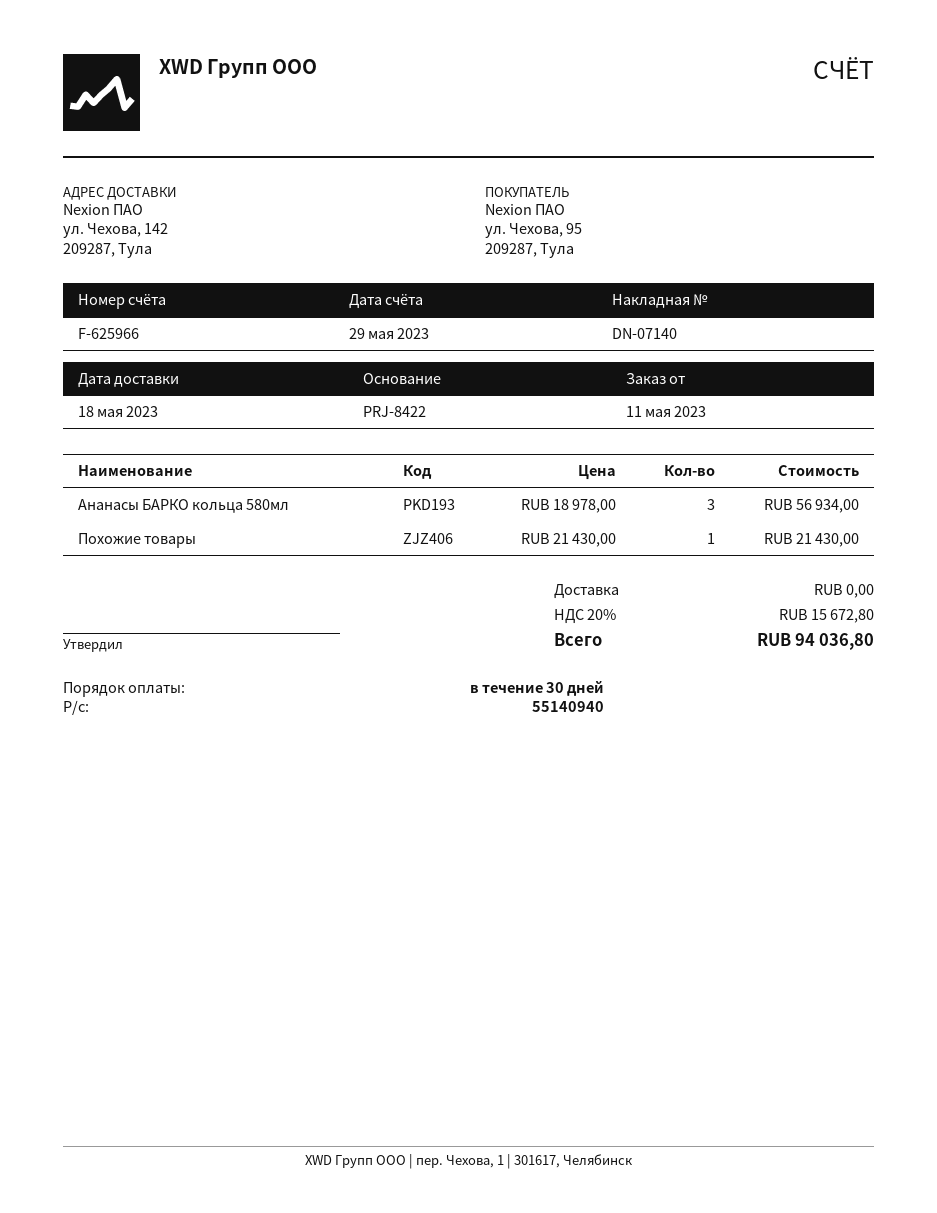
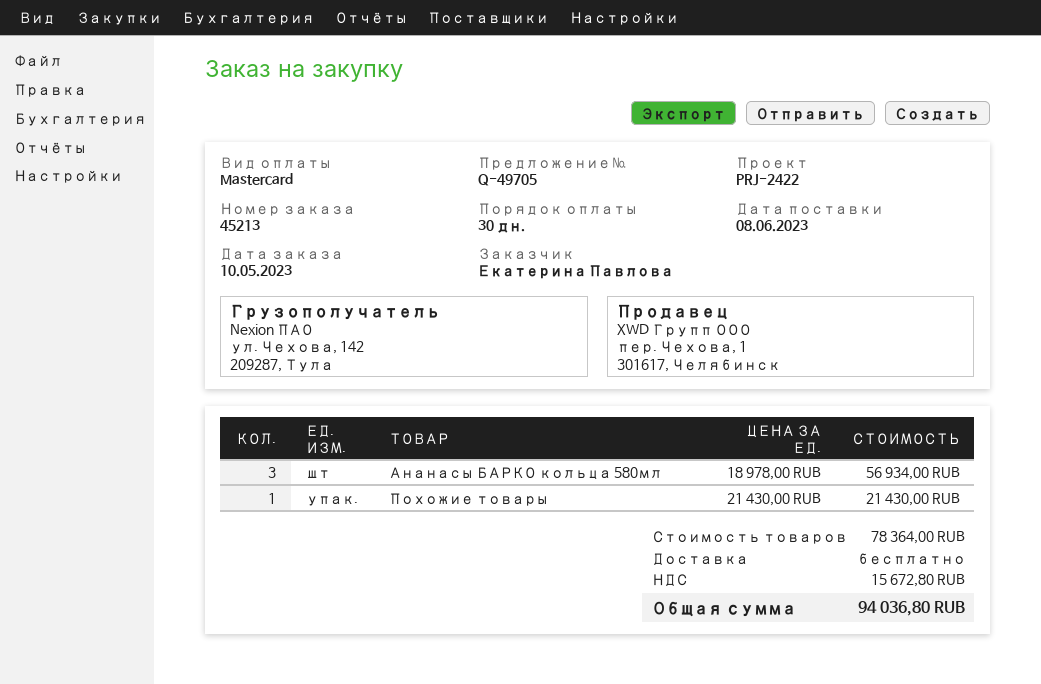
order date: 2023-05-11 -> 2023-05-10
delivery date: 2023-05-18 -> 2023-06-08
reference: PRJ-8422 -> PRJ-2422

